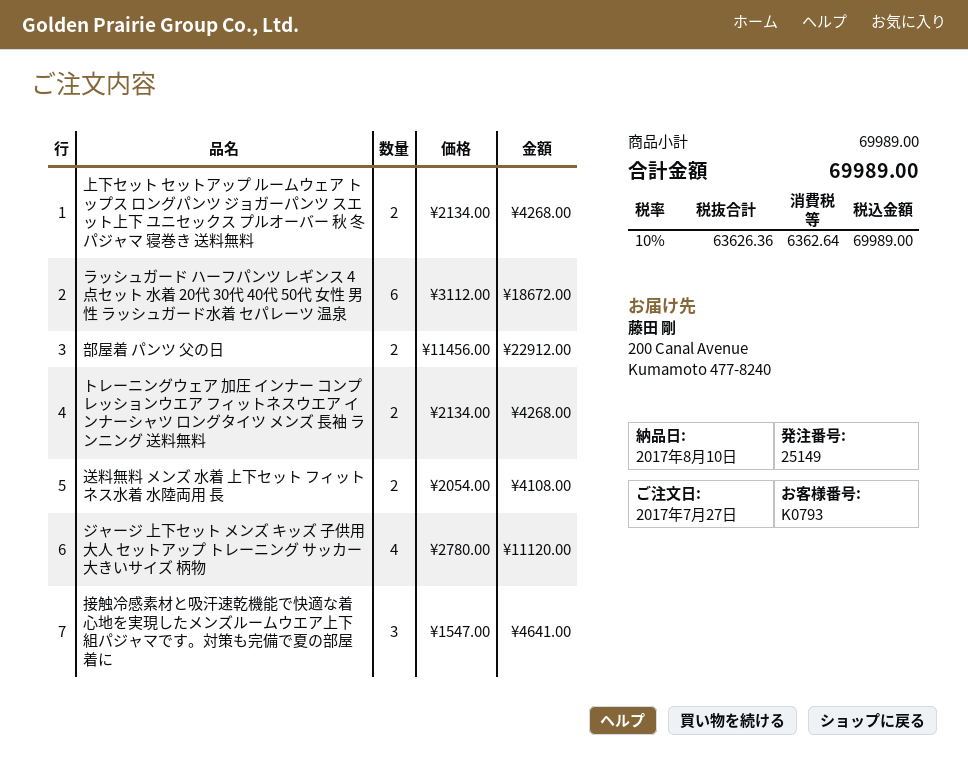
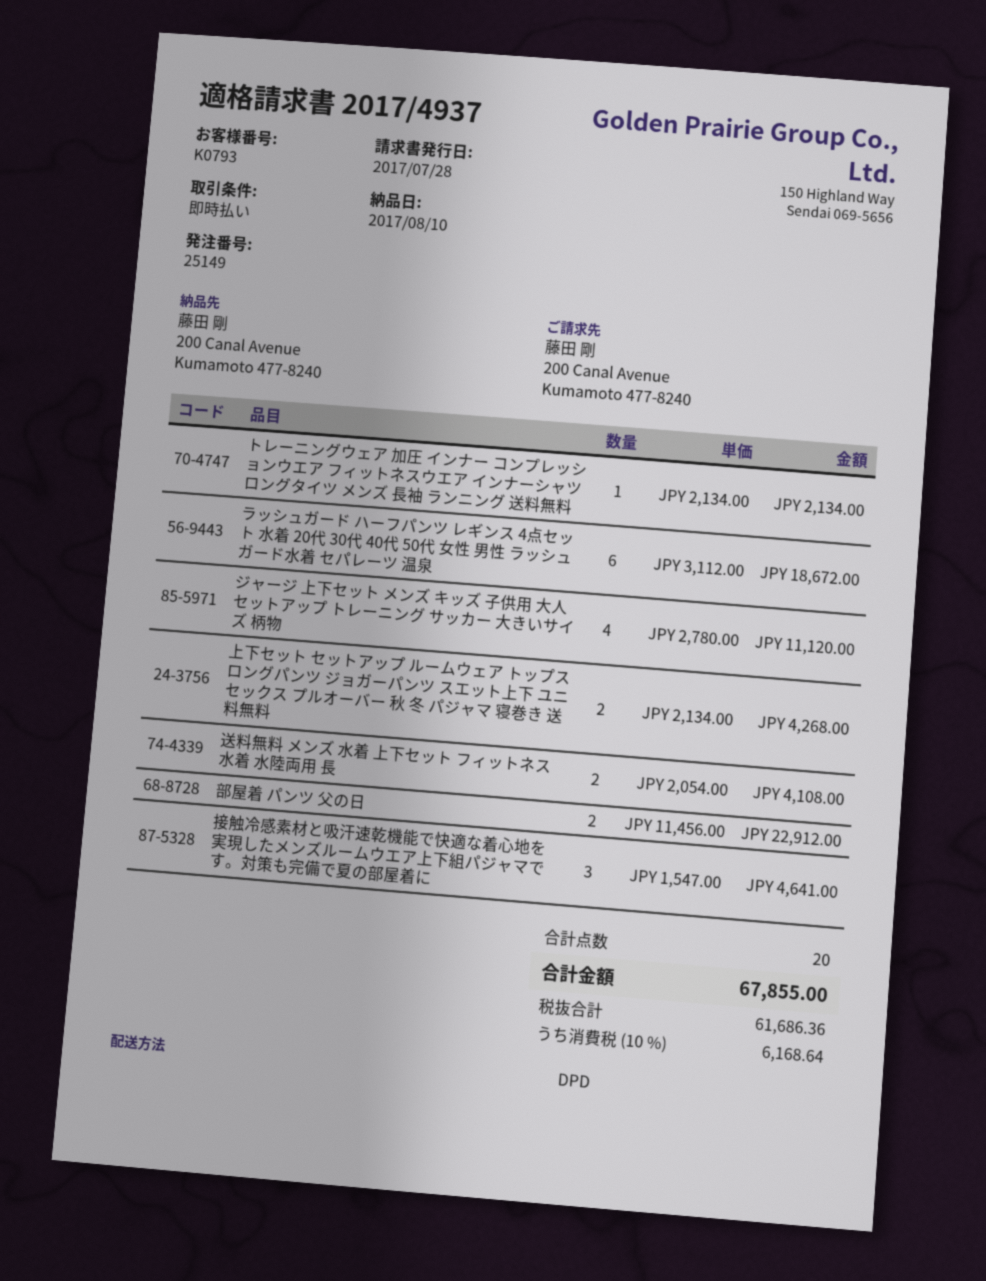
トレーニングウェア 加圧 インナー コンプレッションウエア フィットネスウエア インナーシャツ ロングタイツ メンズ 長袖 ランニング 送料無料: 2 x 2134.00 = 4268.00 -> 1 x 2134.00 = 2134.00
net: 63626.36 -> 61686.36
tax: 10% = 6362.64 -> 10% = 6168.64
total: 69989.00 -> 67855.00

